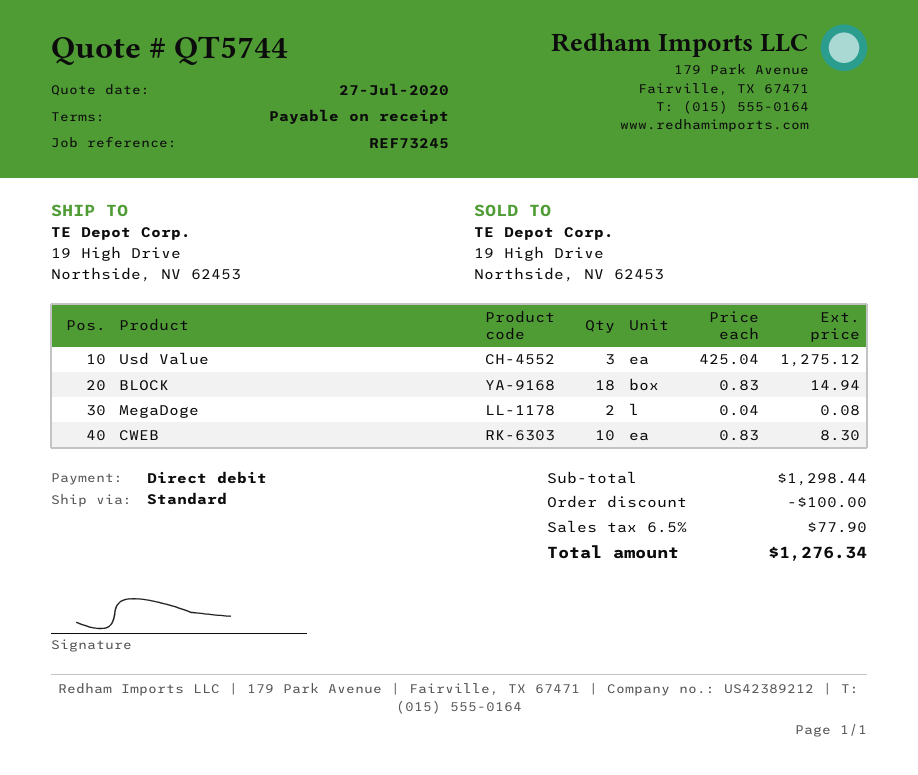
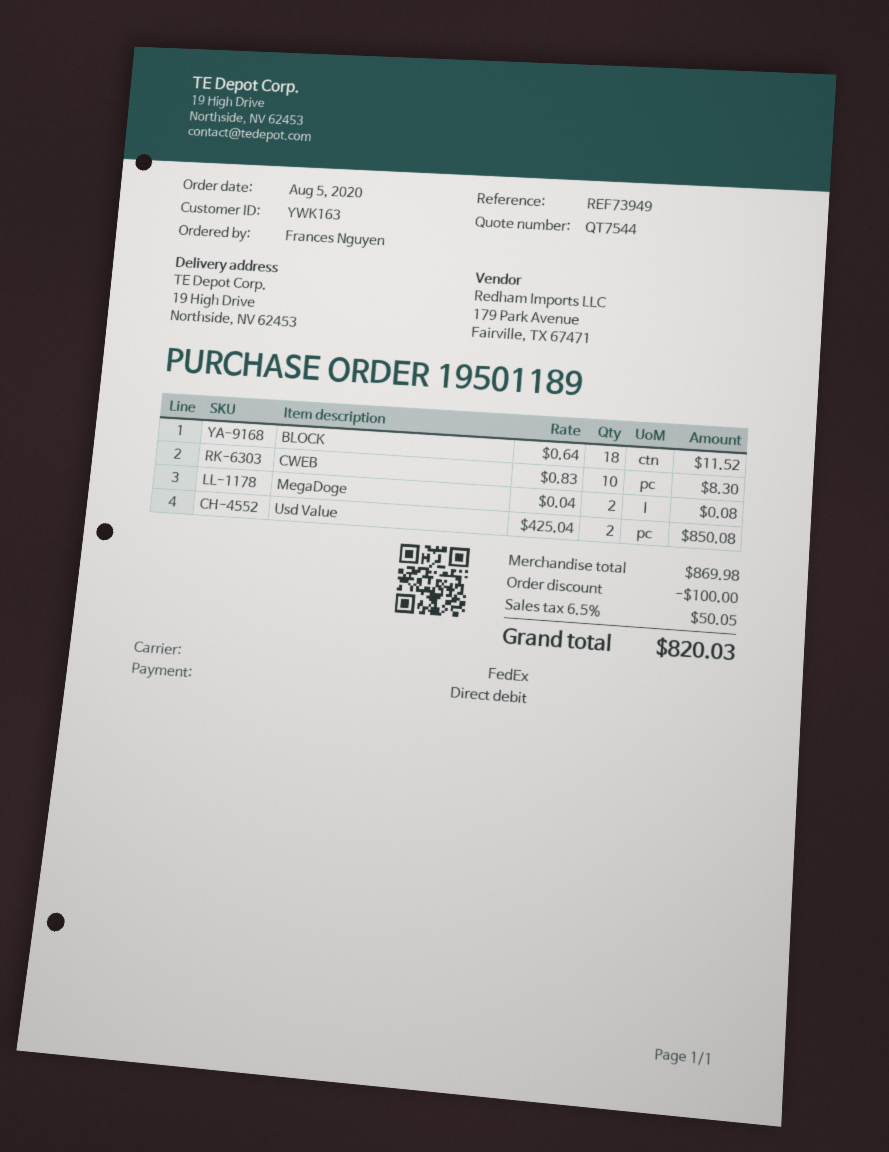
quote number: QT5744 -> QT7544
reference: REF73245 -> REF73949
shipping method: standard -> FedEx
Usd Value: 3 x 425.04 = 1275.12 -> 2 x 425.04 = 850.08
BLOCK: 18 x 0.83 = 14.94 -> 18 x 0.64 = 11.52
subtotal: 1298.44 -> 869.98
tax: 6.5% = 77.90 -> 6.5% = 50.05
total: 1276.34 -> 820.03

